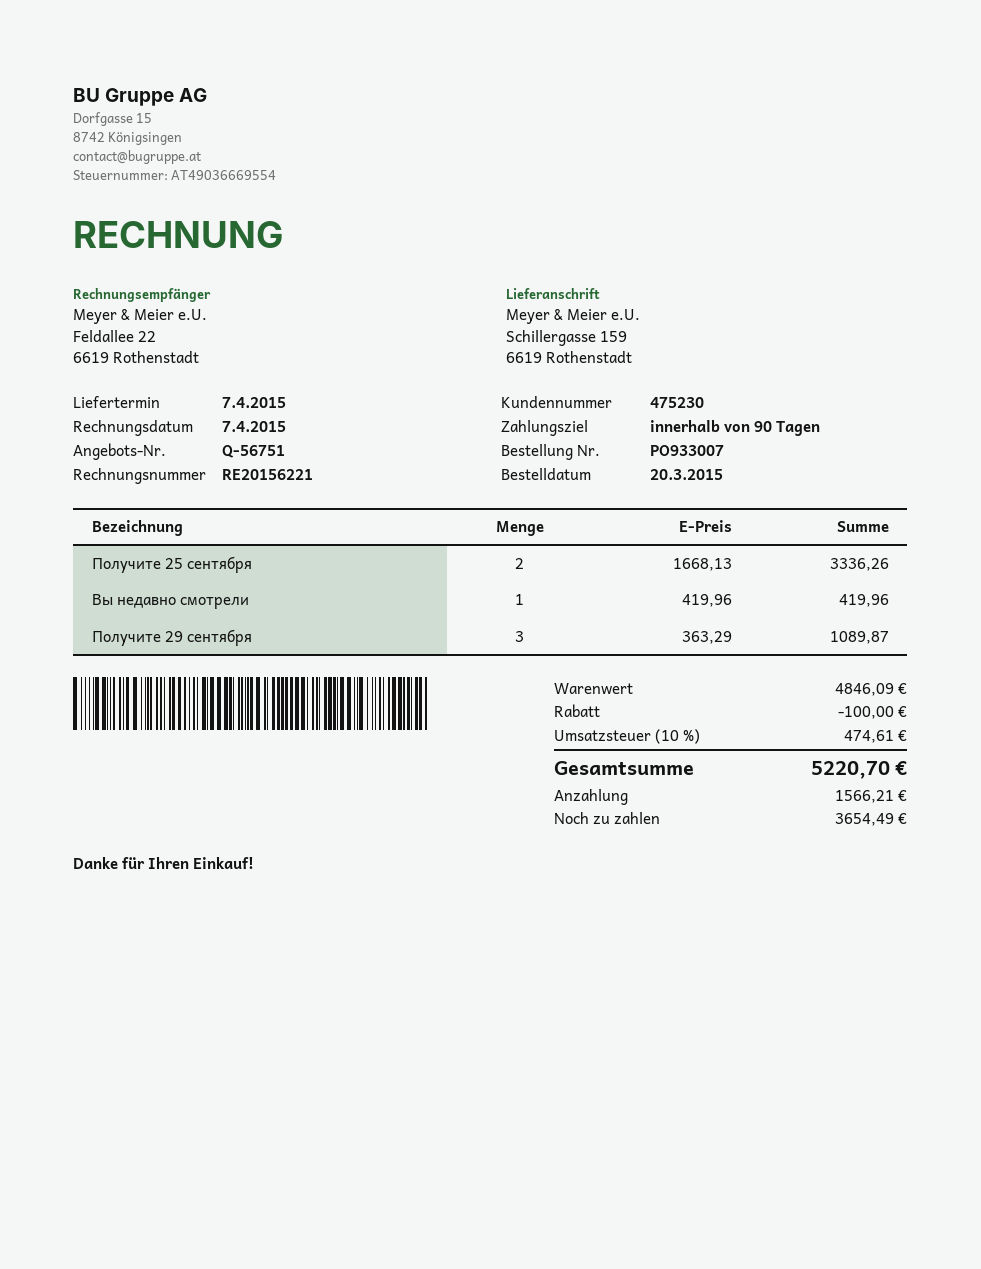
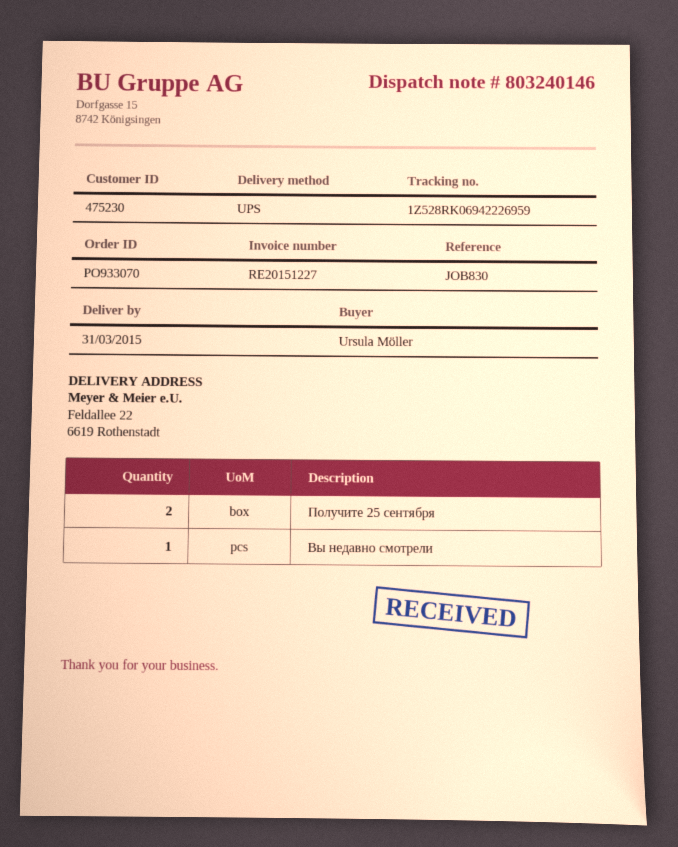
order number: PO933007 -> PO933070
delivery date: 2015-04-07 -> 2015-03-31
invoice number: RE20156221 -> RE20151227
ship to: Schillergasse 159, 6619 Rothenstadt -> Feldallee 22, 6619 Rothenstadt
Получите 29 сентября: 3 -> none

